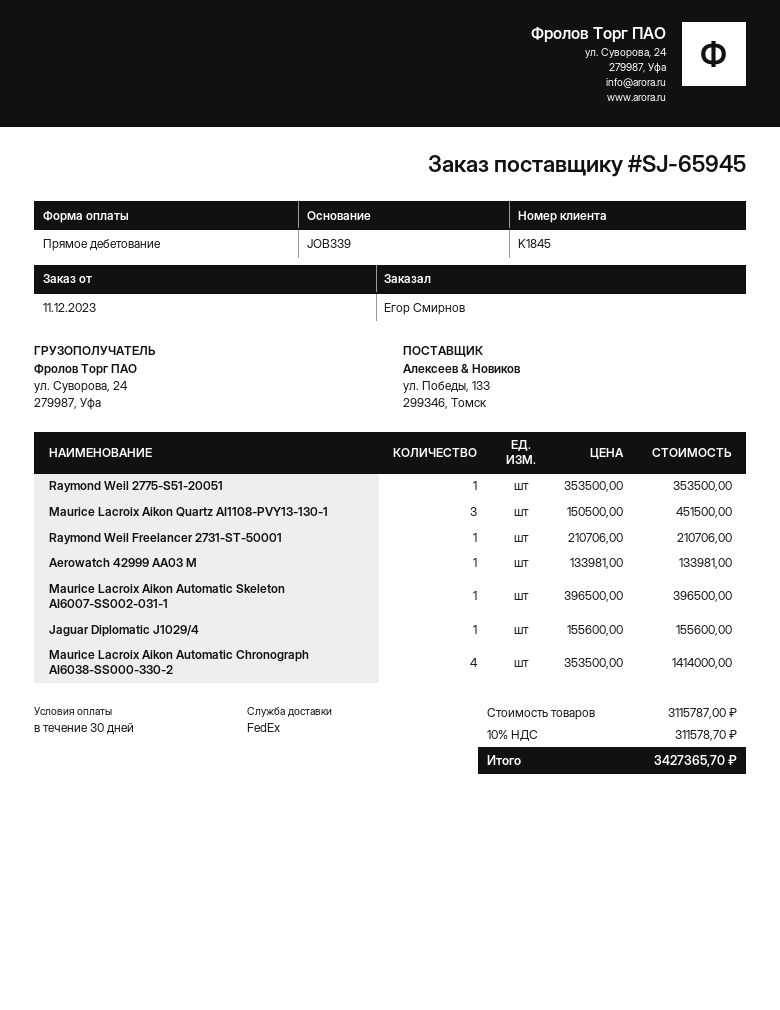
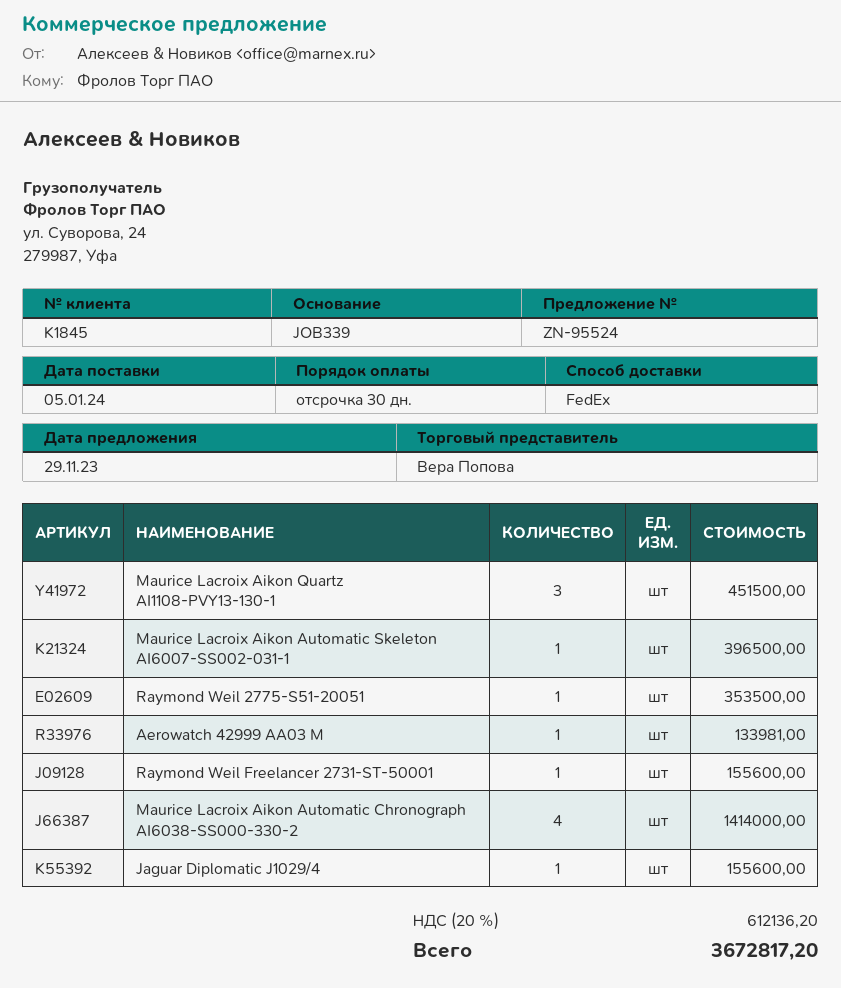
Raymond Weil Freelancer 2731-ST-50001: 1 for 210706.00 -> 1 for 155600.00
tax: 10% = 311578.70 -> 20% = 612136.20
total: 3427365.70 -> 3672817.20

